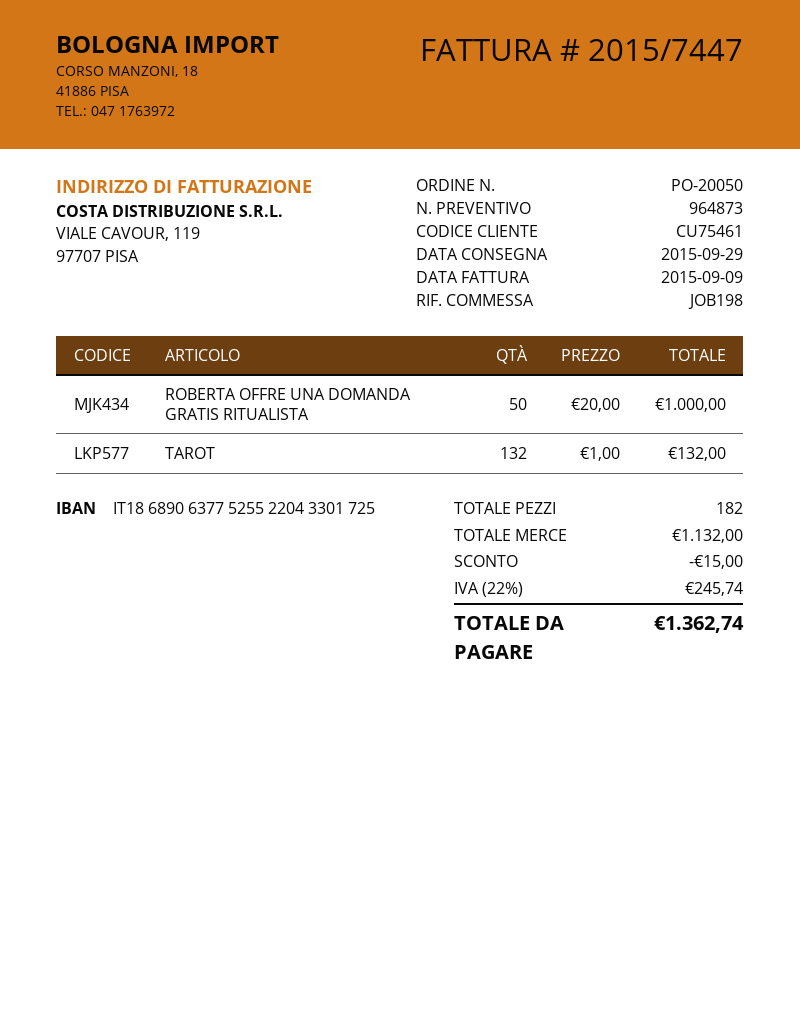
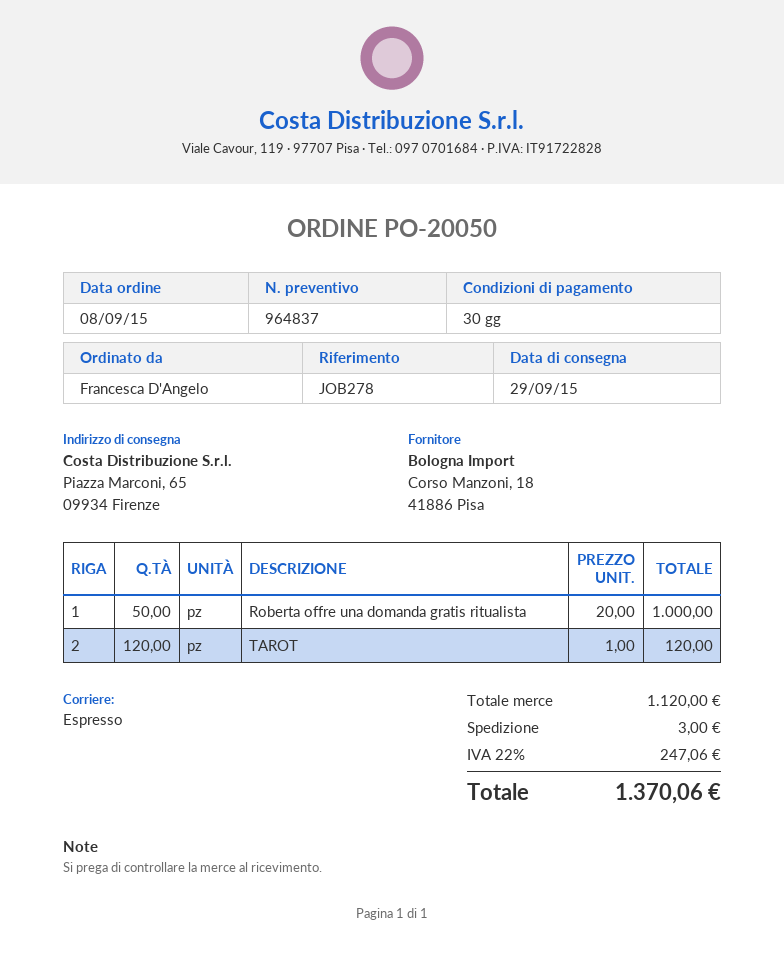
quote number: 964873 -> 964837
reference: JOB198 -> JOB278
TAROT: 132 x 1.00 = 132.00 -> 120 x 1.00 = 120.00
subtotal: 1132.00 -> 1120.00
discount: 15.00 -> none
shipping: none -> 3.00
tax: 22% = 245.74 -> 22% = 247.06
total: 1362.74 -> 1370.06

